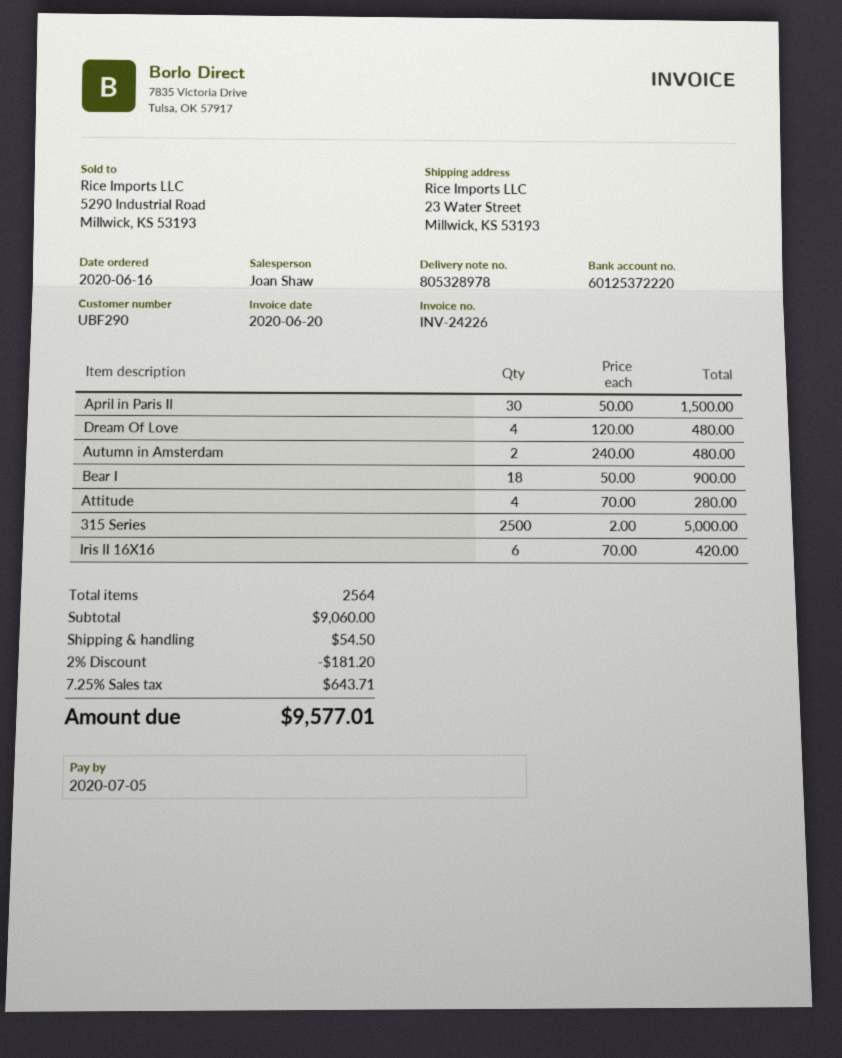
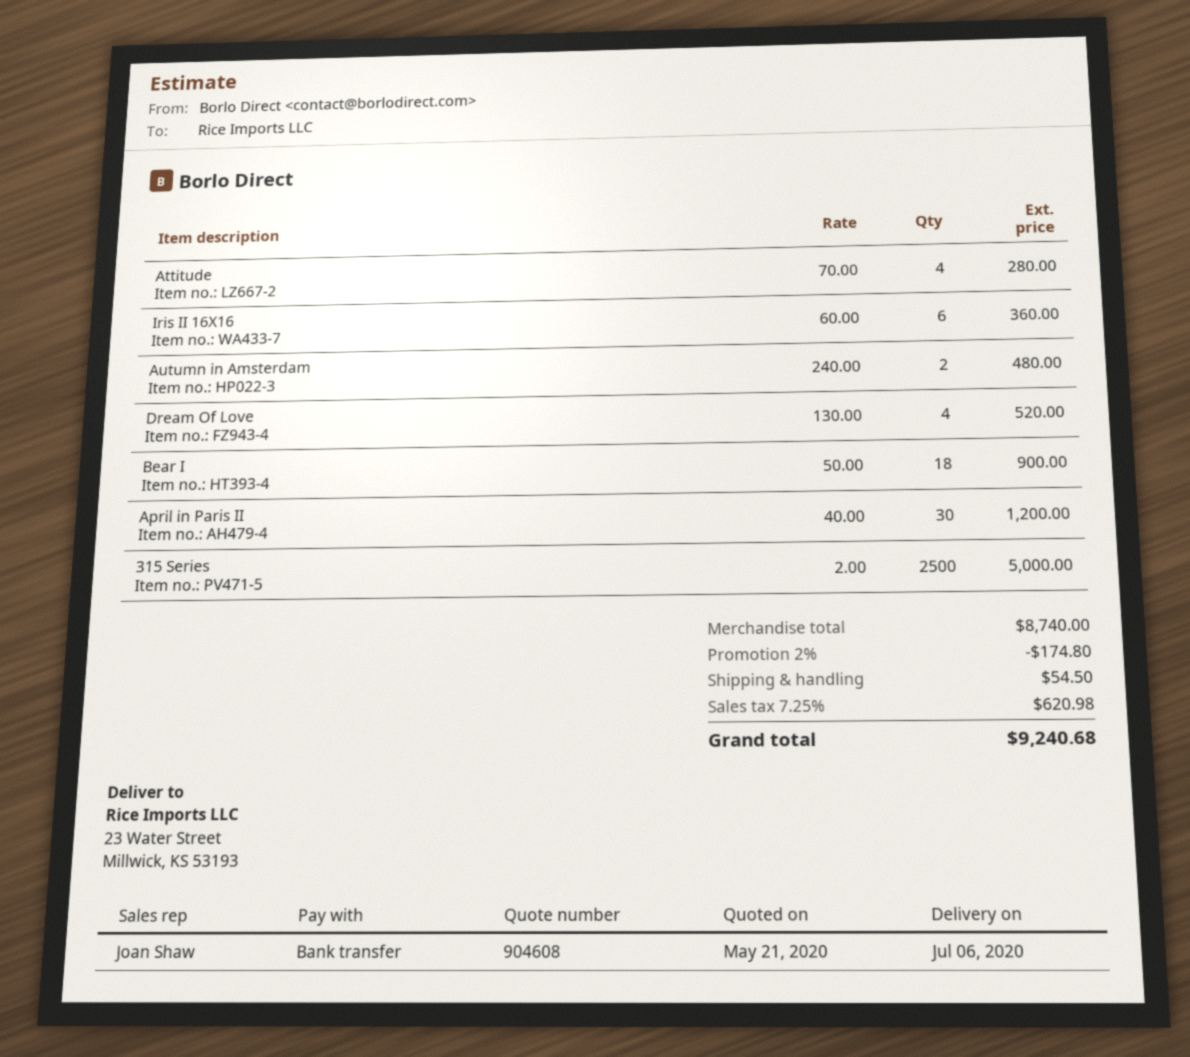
April in Paris II: 30 x 50.00 = 1500.00 -> 30 x 40.00 = 1200.00
Dream Of Love: 4 x 120.00 = 480.00 -> 4 x 130.00 = 520.00
Iris II 16X16: 6 x 70.00 = 420.00 -> 6 x 60.00 = 360.00
subtotal: 9060.00 -> 8740.00
discount: 2% = 181.20 -> 2% = 174.80
tax: 7.25% = 643.71 -> 7.25% = 620.98
total: 9577.01 -> 9240.68

